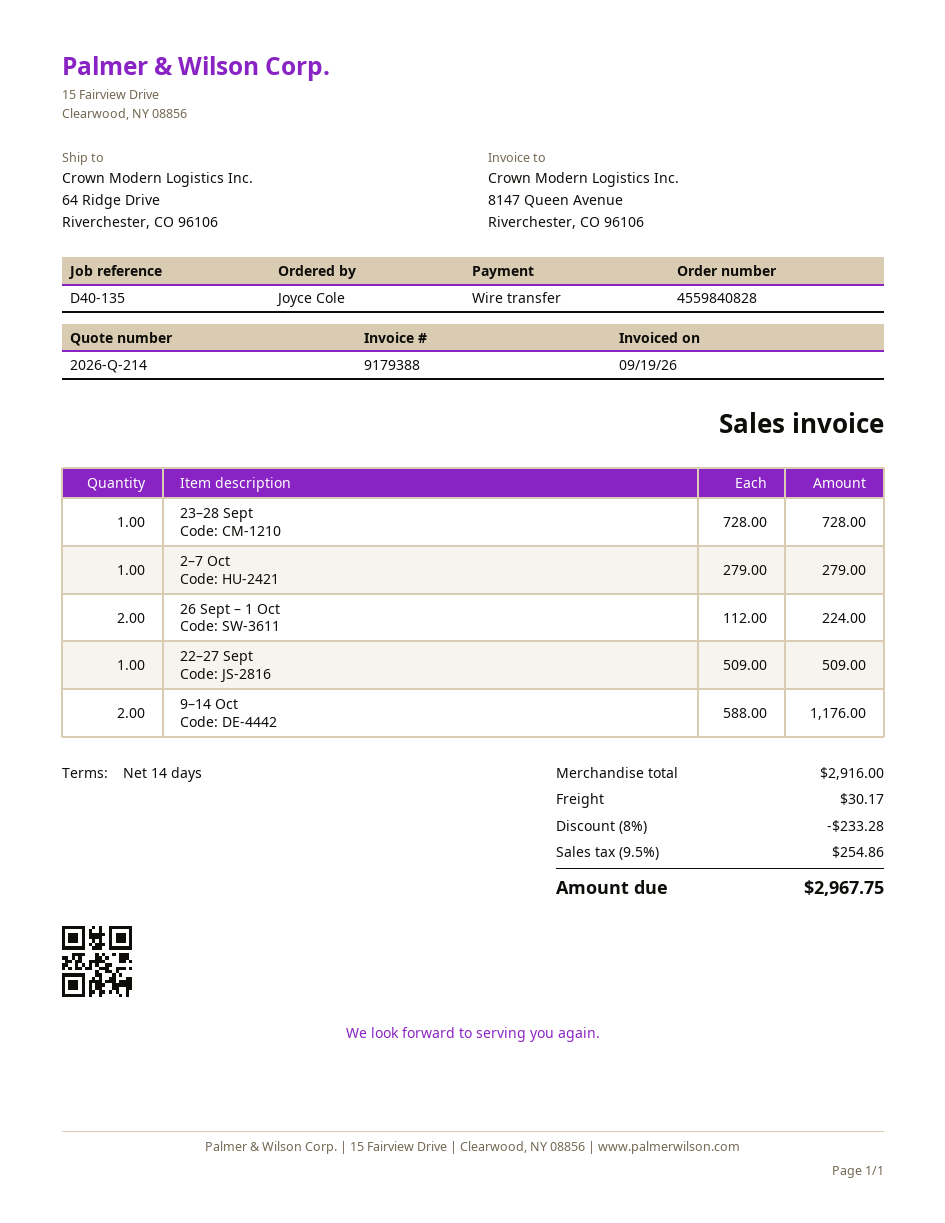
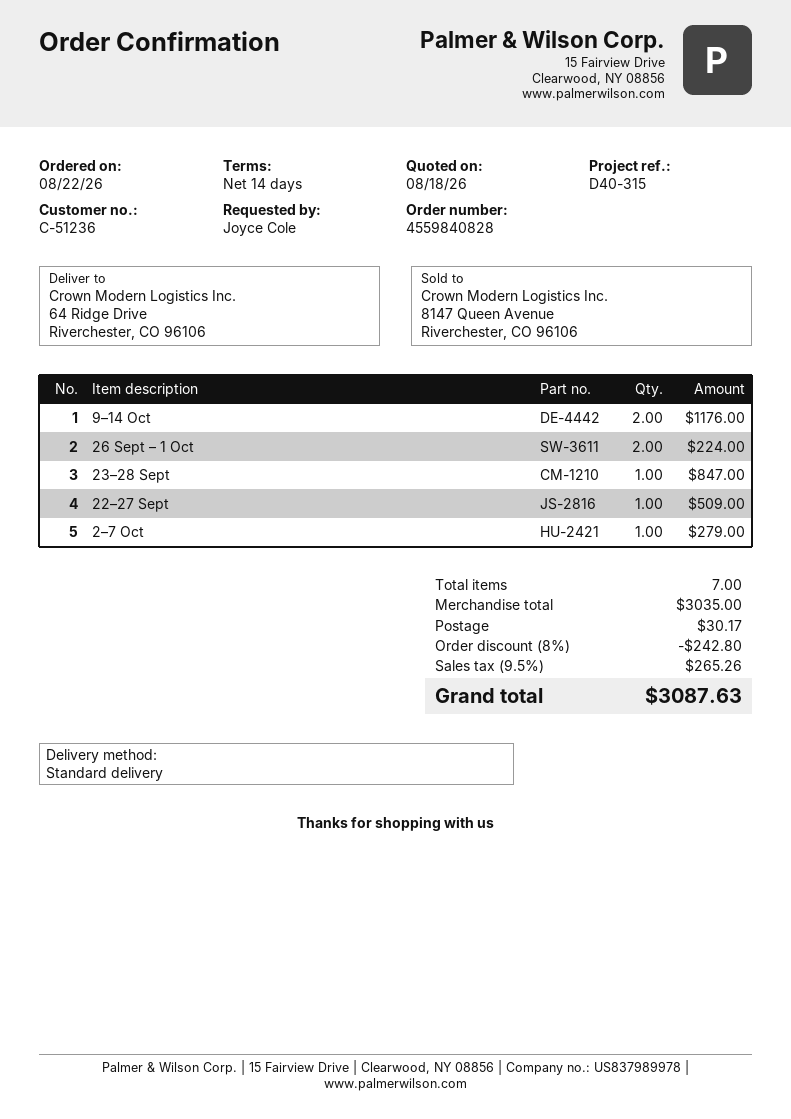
reference: D40-135 -> D40-315
23–28 Sept: 1 for 728.00 -> 1 for 847.00
subtotal: 2916.00 -> 3035.00
discount: 8% = 233.28 -> 8% = 242.80
tax: 9.5% = 254.86 -> 9.5% = 265.26
total: 2967.75 -> 3087.63

